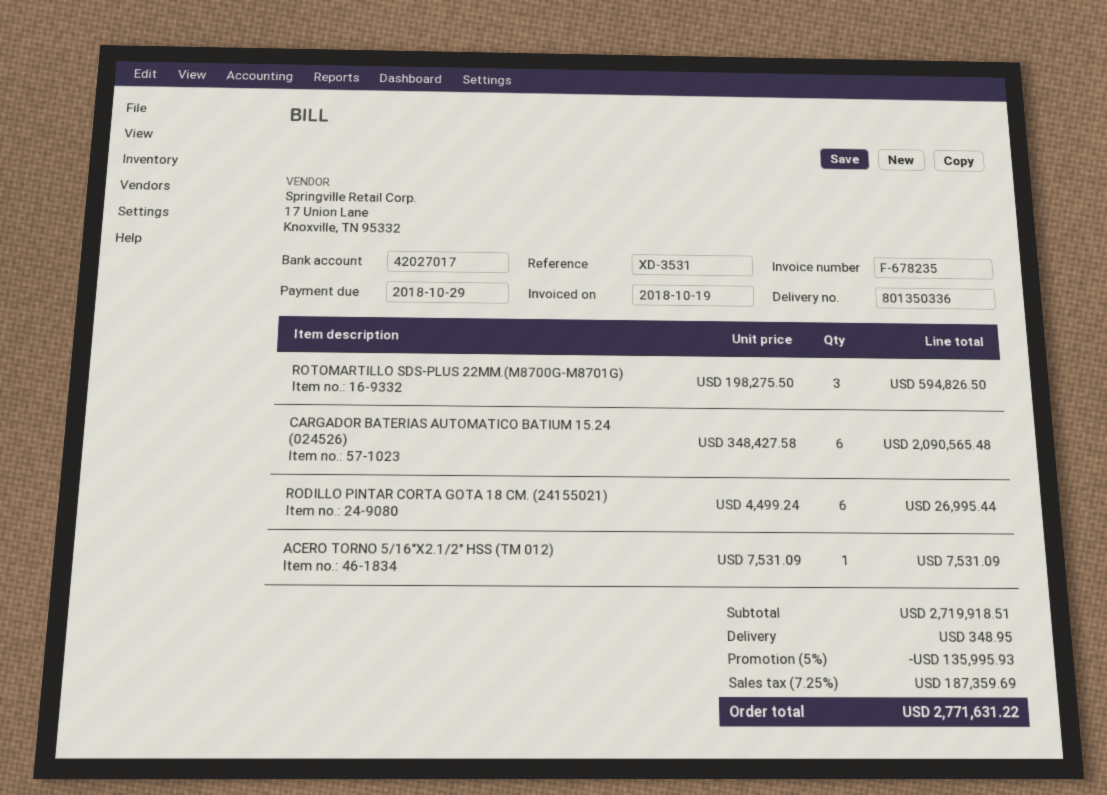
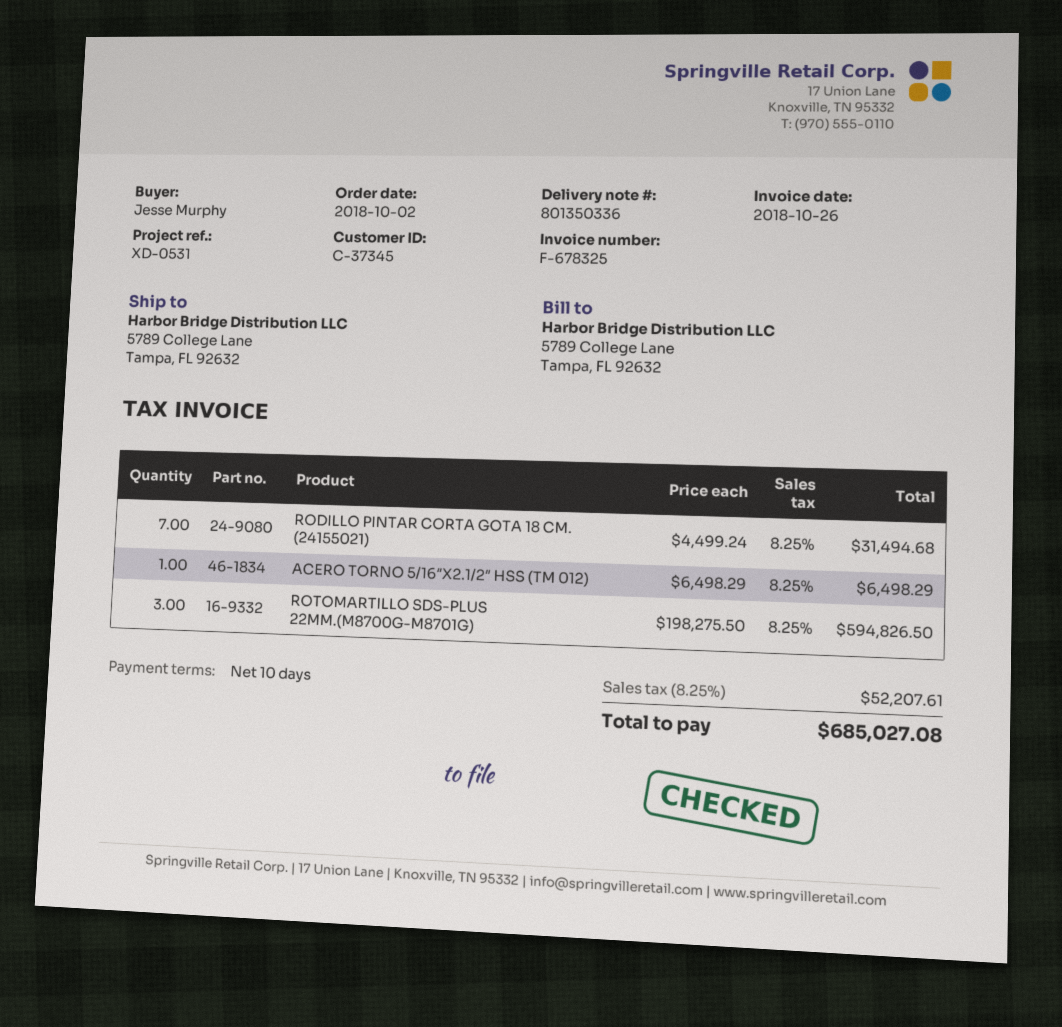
invoice number: F-678235 -> F-678325
invoice date: 2018-10-19 -> 2018-10-26
reference: XD-3531 -> XD-0531
CARGADOR BATERIAS AUTOMATICO BATIUM 15.24 (024526): 6 x 348427.58 = 2090565.48 -> none
RODILLO PINTAR CORTA GOTA 18 CM. (24155021): 6 x 4499.24 = 26995.44 -> 7 x 4499.24 = 31494.68
ACERO TORNO 5/16″X2.1/2″ HSS (TM 012): 1 x 7531.09 = 7531.09 -> 1 x 6498.29 = 6498.29
discount: 5% = 135995.93 -> none
shipping: 348.95 -> none
tax: 7.25% = 187359.69 -> 8.25% = 52207.61
total: 2771631.22 -> 685027.08

